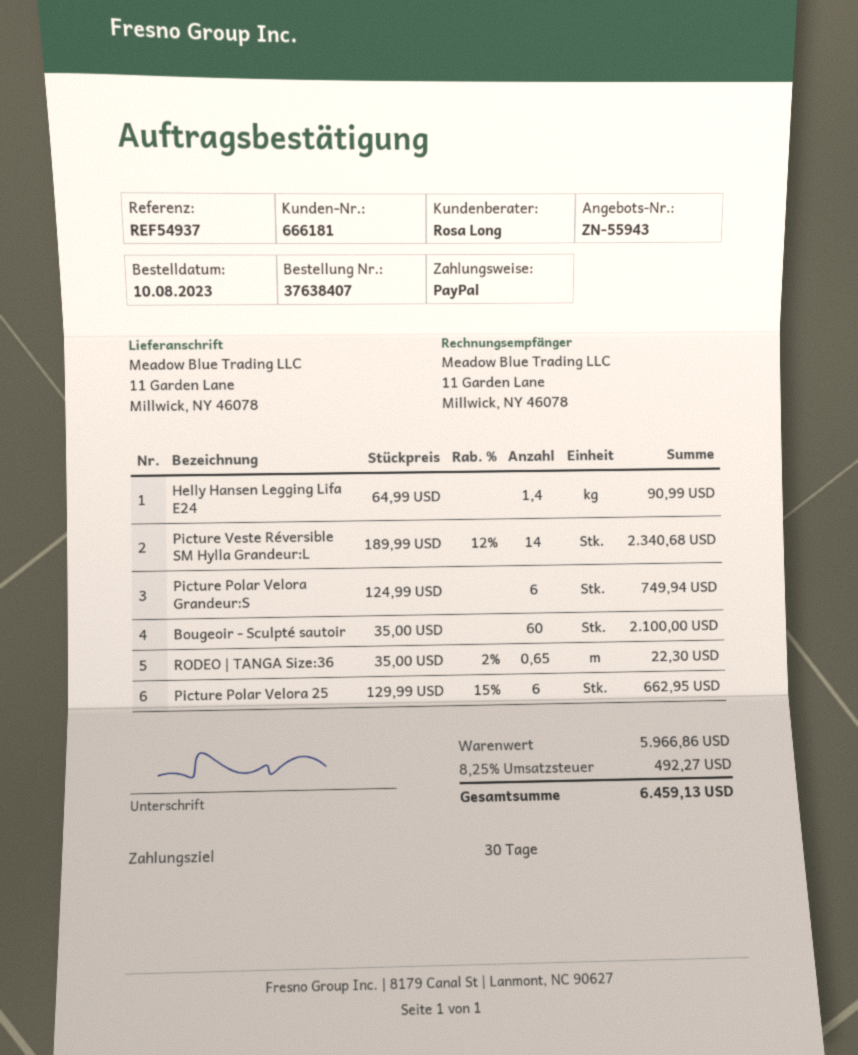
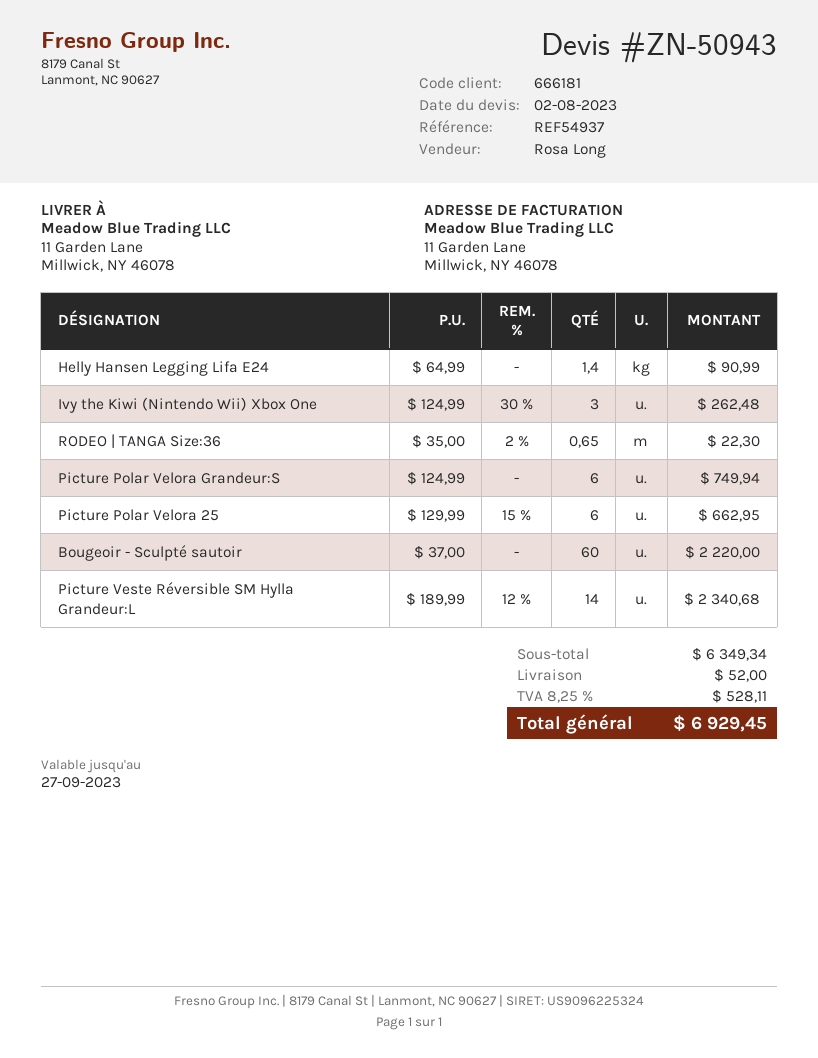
quote number: ZN-55943 -> ZN-50943
Bougeoir - Sculpté sautoir: 60 x 35.00 = 2100.00 -> 60 x 37.00 = 2220.00
Ivy the Kiwi (Nintendo Wii) Xbox One: none -> 3 x 124.99 - 30% = 262.48
subtotal: 5966.86 -> 6349.34
shipping: none -> 52.00
tax: 8.25% = 492.27 -> 8.25% = 528.11
total: 6459.13 -> 6929.45

